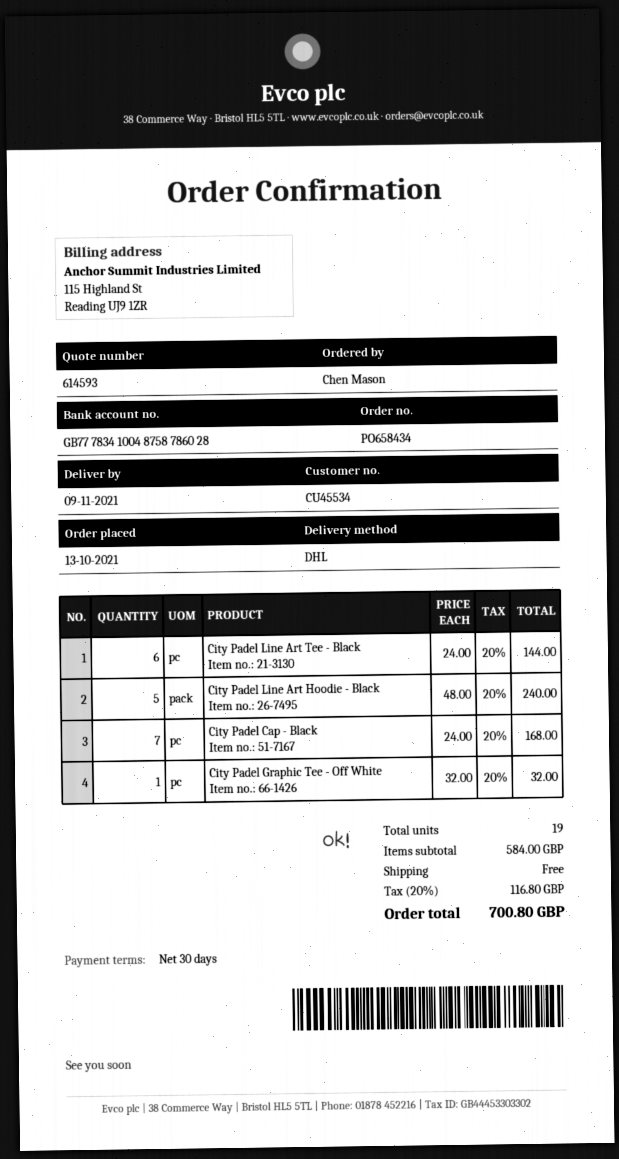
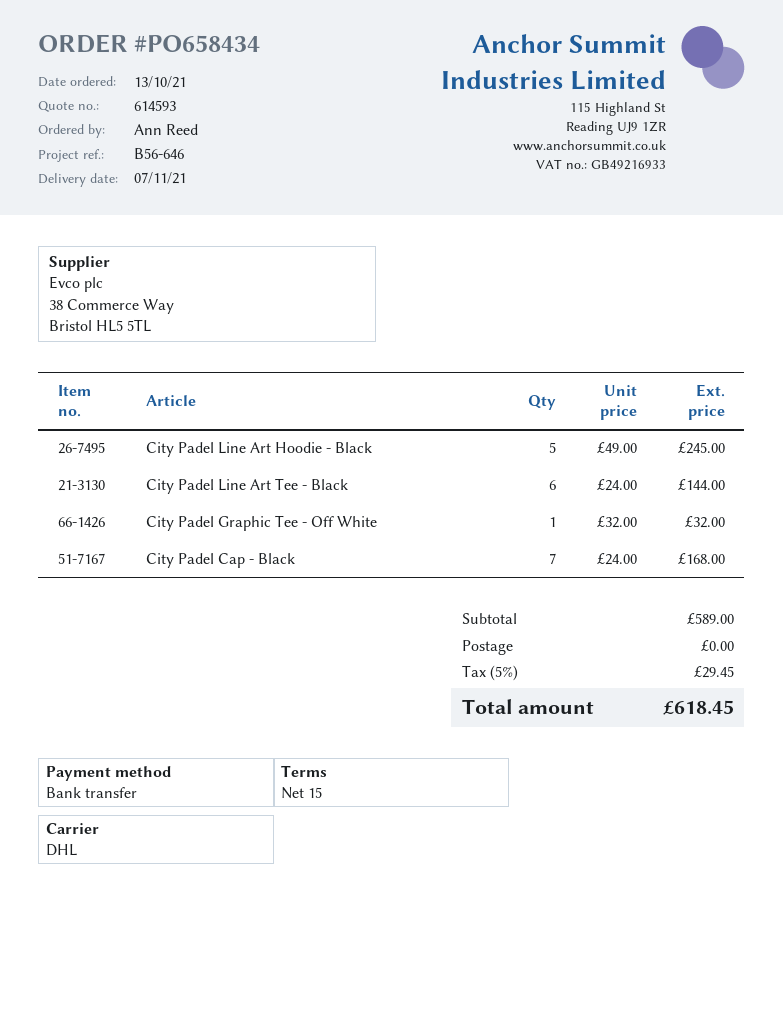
delivery date: 2021-11-09 -> 2021-11-07
payment terms: 30 days -> 15 days
ordered by: Chen Mason -> Ann Reed
City Padel Line Art Hoodie - Black: 5 x 48.00 = 240.00 -> 5 x 49.00 = 245.00
subtotal: 584.00 -> 589.00
tax: 20% = 116.80 -> 5% = 29.45
total: 700.80 -> 618.45

